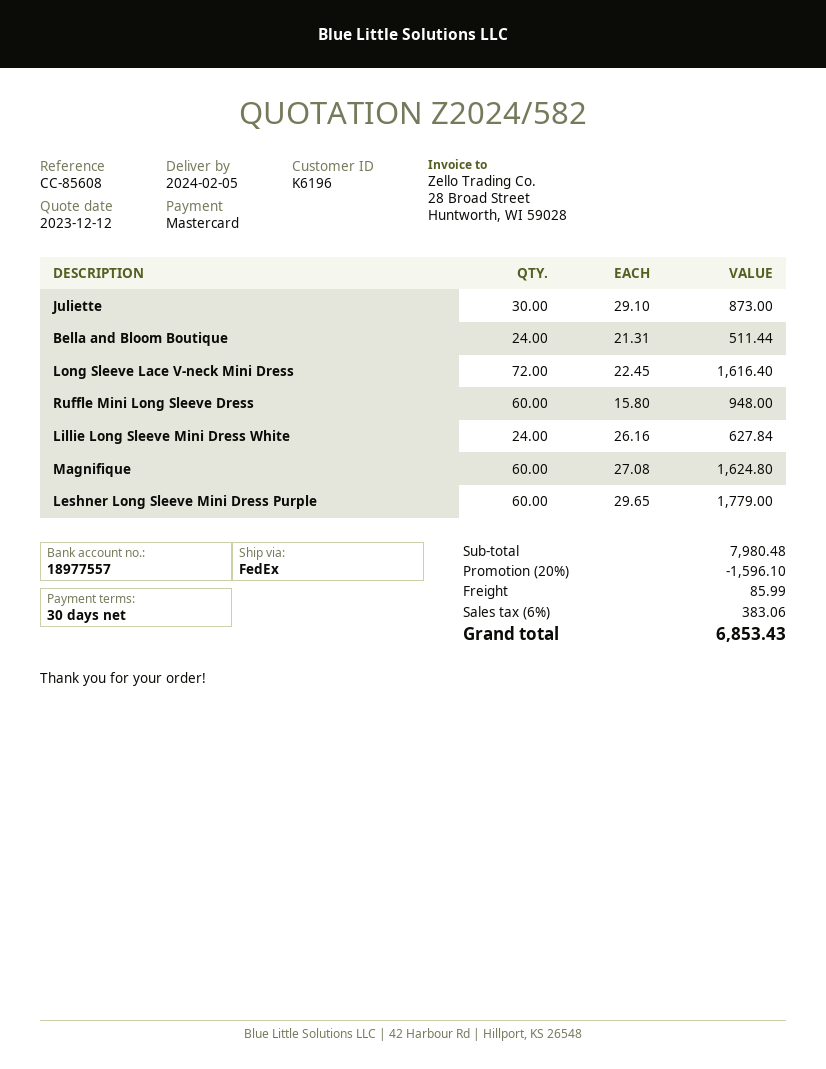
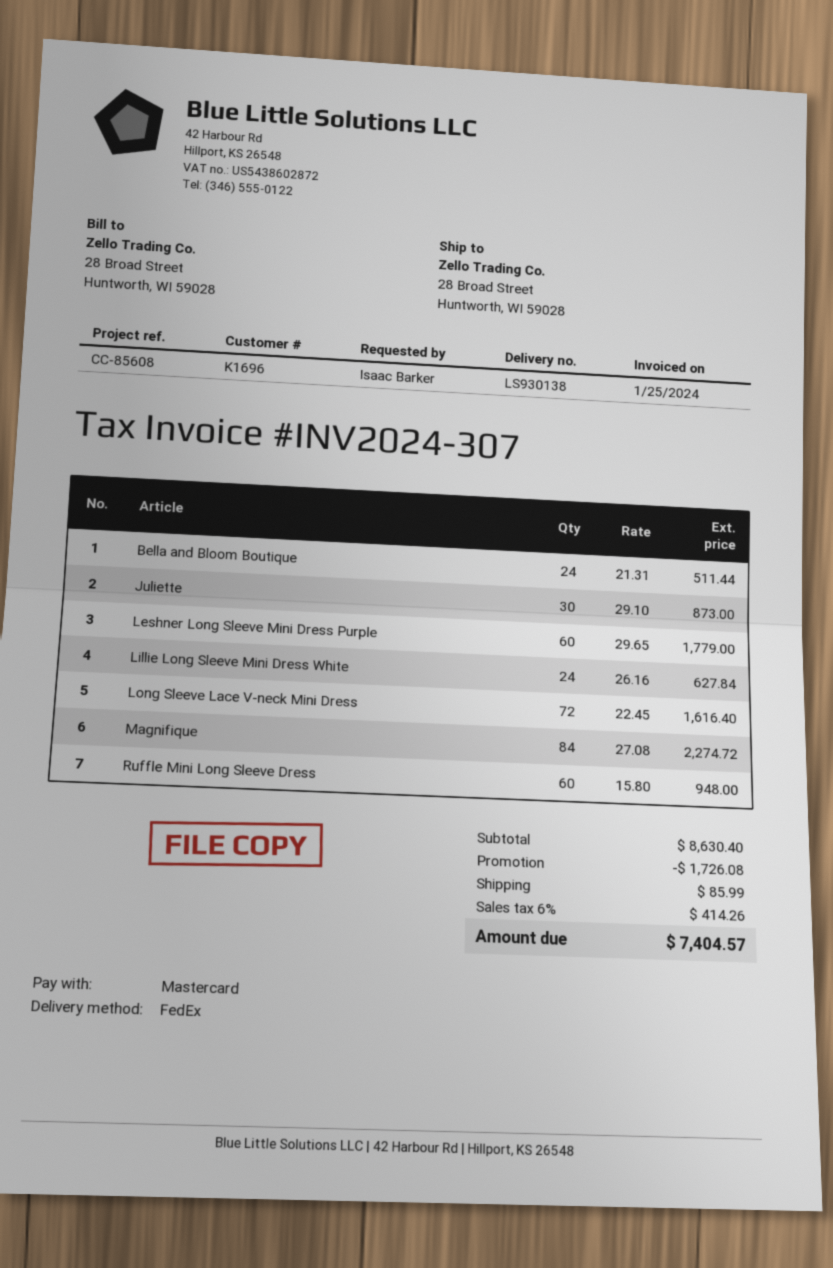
customer number: K6196 -> K1696
Magnifique: 60 x 27.08 = 1624.80 -> 84 x 27.08 = 2274.72
subtotal: 7980.48 -> 8630.40
discount: 1596.10 -> 1726.08
tax: 6% = 383.06 -> 6% = 414.26
total: 6853.43 -> 7404.57

